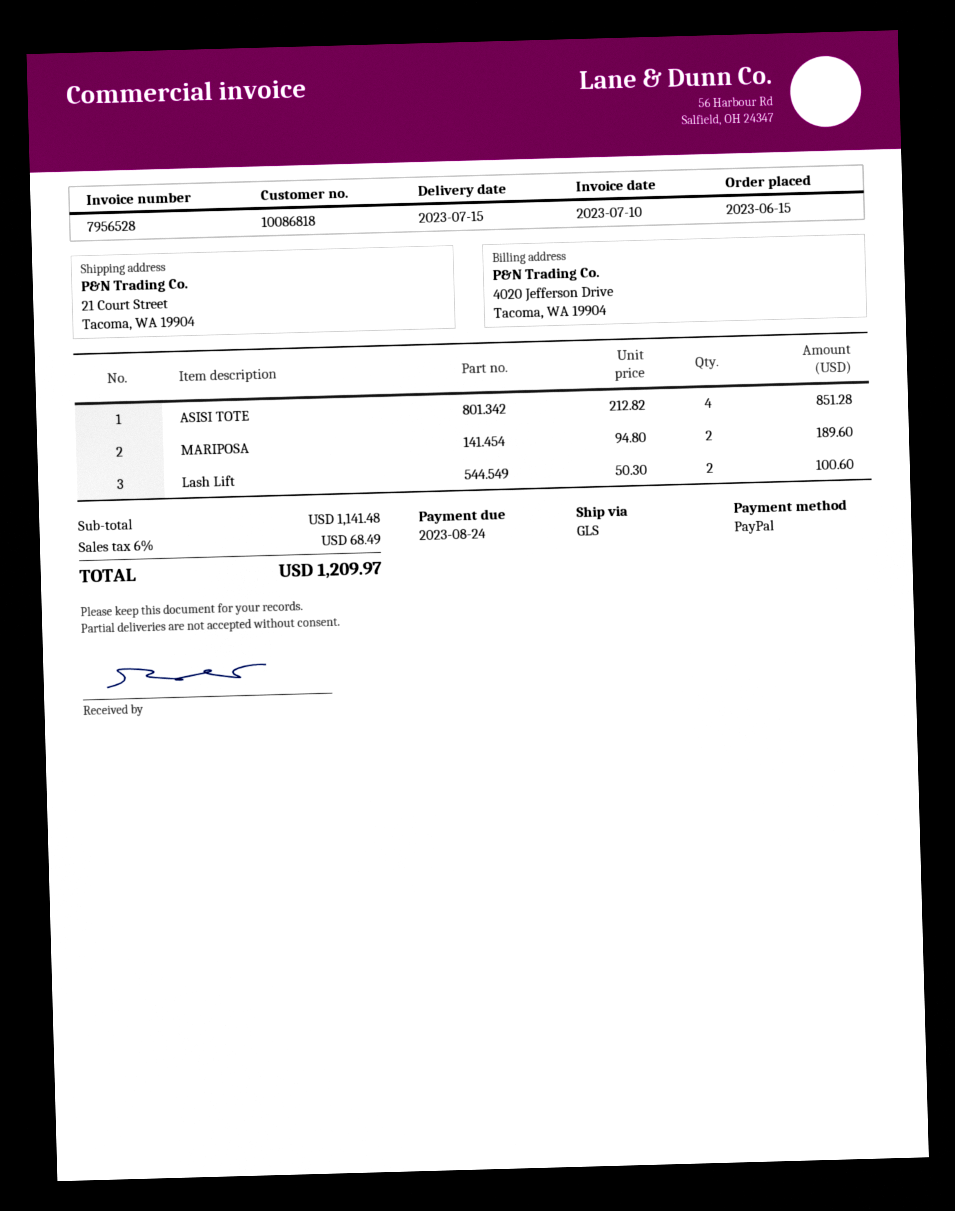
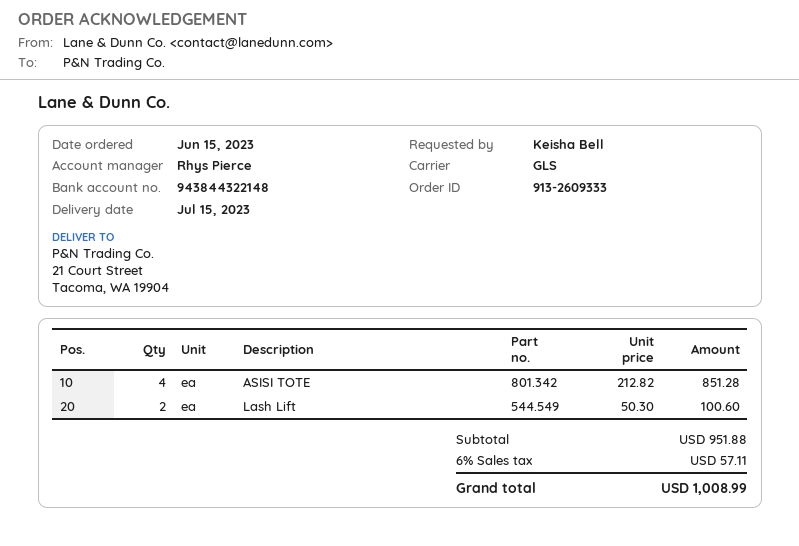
MARIPOSA: 2 x 94.80 = 189.60 -> none
subtotal: 1141.48 -> 951.88
tax: 6% = 68.49 -> 6% = 57.11
total: 1209.97 -> 1008.99

